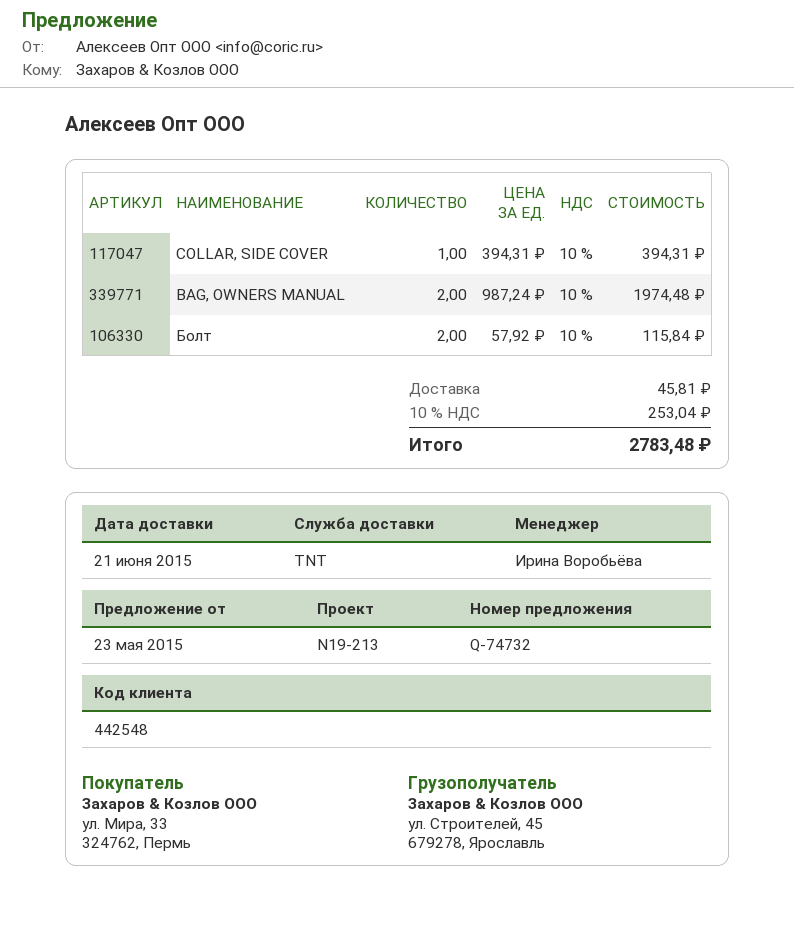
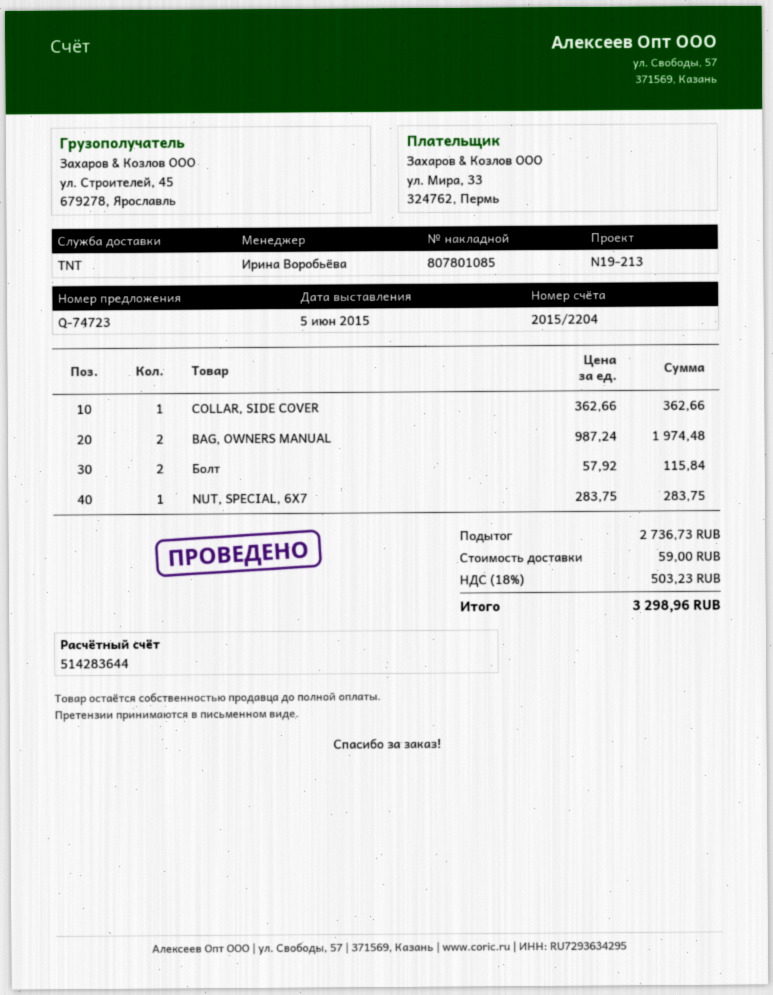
quote number: Q-74732 -> Q-74723
COLLAR, SIDE COVER: 1 x 394.31 = 394.31 -> 1 x 362.66 = 362.66
NUT, SPECIAL, 6X7: none -> 1 x 283.75 = 283.75
shipping: 45.81 -> 59.00
tax: 10% = 253.04 -> 18% = 503.23
total: 2783.48 -> 3298.96

